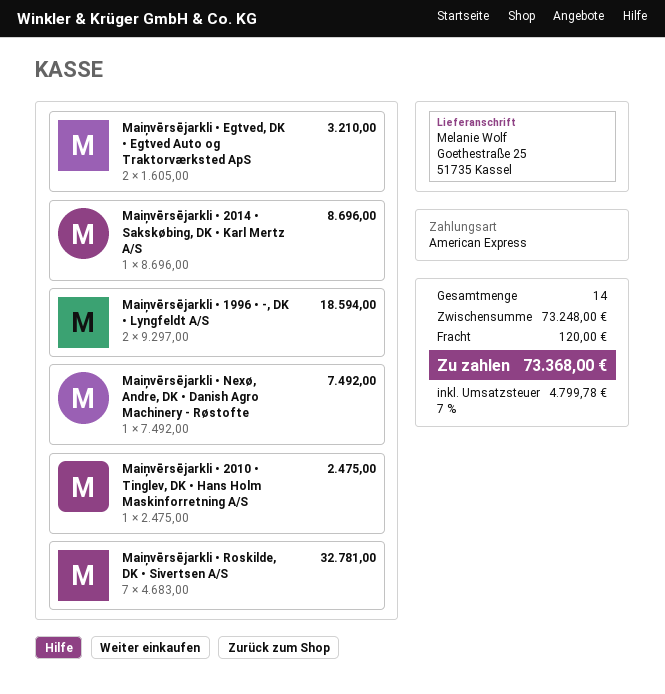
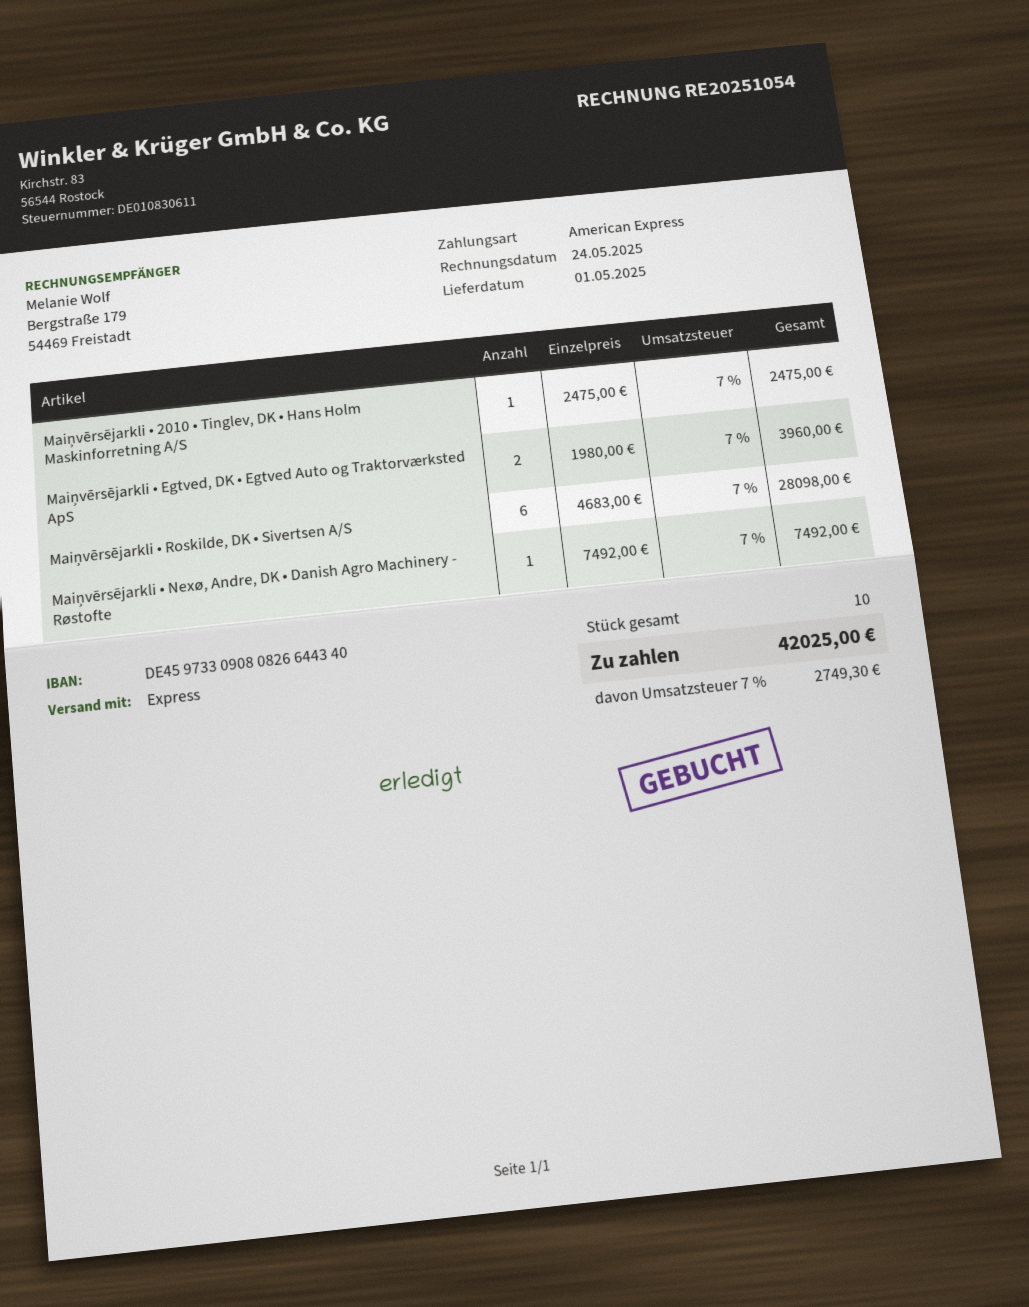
Maiņvērsējarkli • Egtved, DK • Egtved Auto og Traktorværksted ApS: 2 x 1605.00 = 3210.00 -> 2 x 1980.00 = 3960.00
Maiņvērsējarkli • 2014 • Sakskøbing, DK • Karl Mertz A/S: 1 x 8696.00 = 8696.00 -> none
Maiņvērsējarkli • 1996 • -, DK • Lyngfeldt A/S: 2 x 9297.00 = 18594.00 -> none
Maiņvērsējarkli • Roskilde, DK • Sivertsen A/S: 7 x 4683.00 = 32781.00 -> 6 x 4683.00 = 28098.00
total quantity: 14 -> 10
shipping: 120.00 -> none
tax: 7% = 4799.78 -> 7% = 2749.30
total: 73368.00 -> 42025.00

